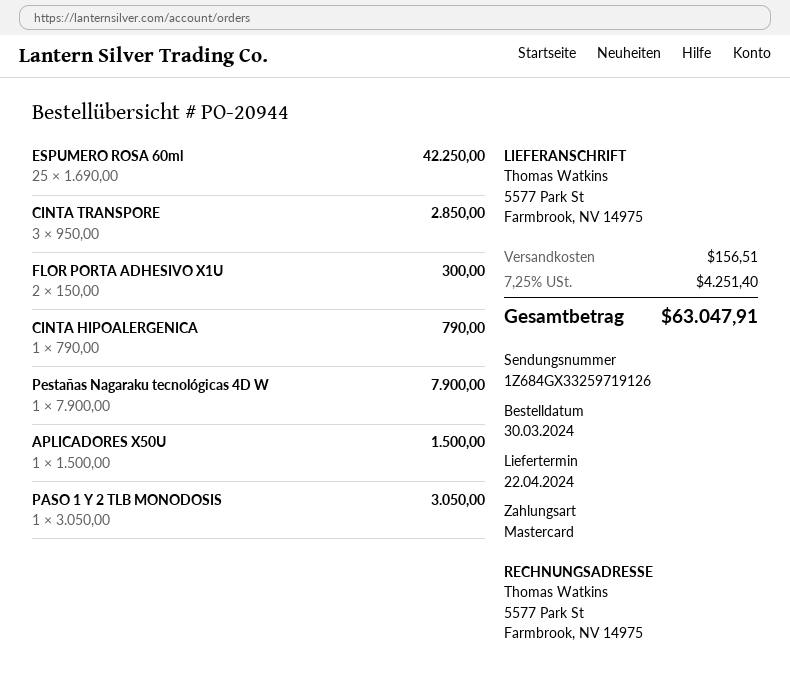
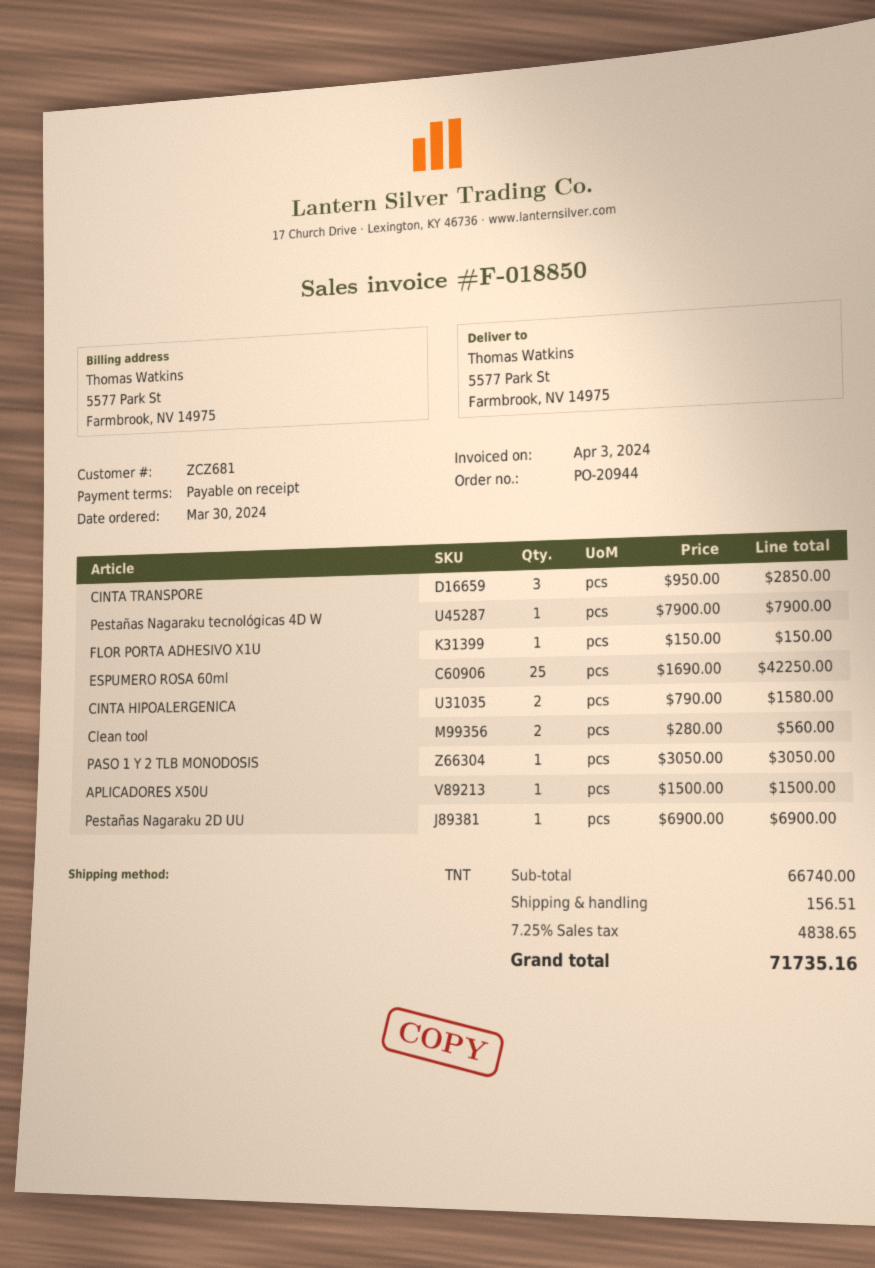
FLOR PORTA ADHESIVO X1U: 2 x 150.00 = 300.00 -> 1 x 150.00 = 150.00
CINTA HIPOALERGENICA: 1 x 790.00 = 790.00 -> 2 x 790.00 = 1580.00
Clean tool: none -> 2 x 280.00 = 560.00
Pestañas Nagaraku 2D UU: none -> 1 x 6900.00 = 6900.00
tax: 7.25% = 4251.40 -> 7.25% = 4838.65
total: 63047.91 -> 71735.16

